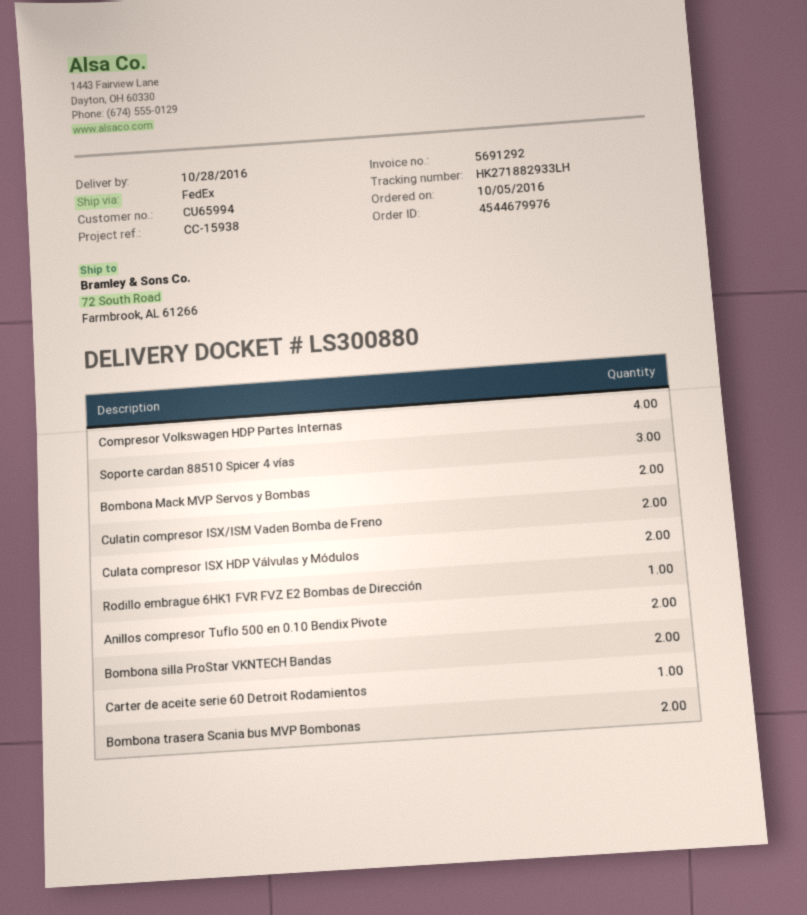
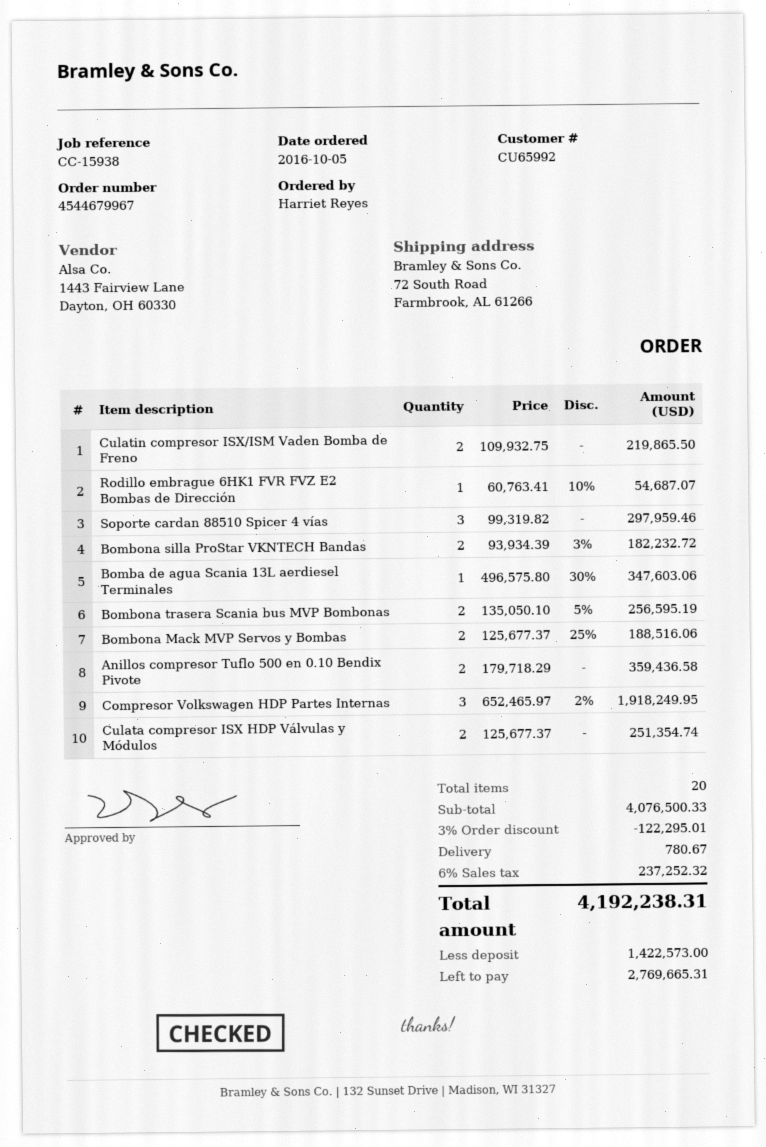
order number: 4544679976 -> 4544679967
customer number: CU65994 -> CU65992
Compresor Volkswagen HDP Partes Internas: 4 -> 3
Carter de aceite serie 60 Detroit Rodamientos: 1 -> none
Bomba de agua Scania 13L aerdiesel Terminales: none -> 1

